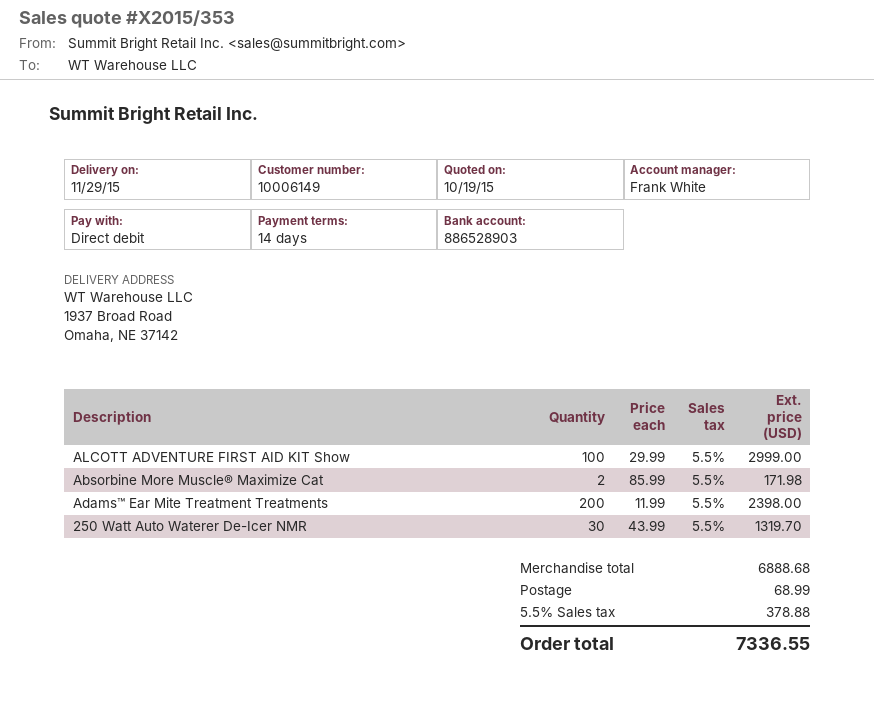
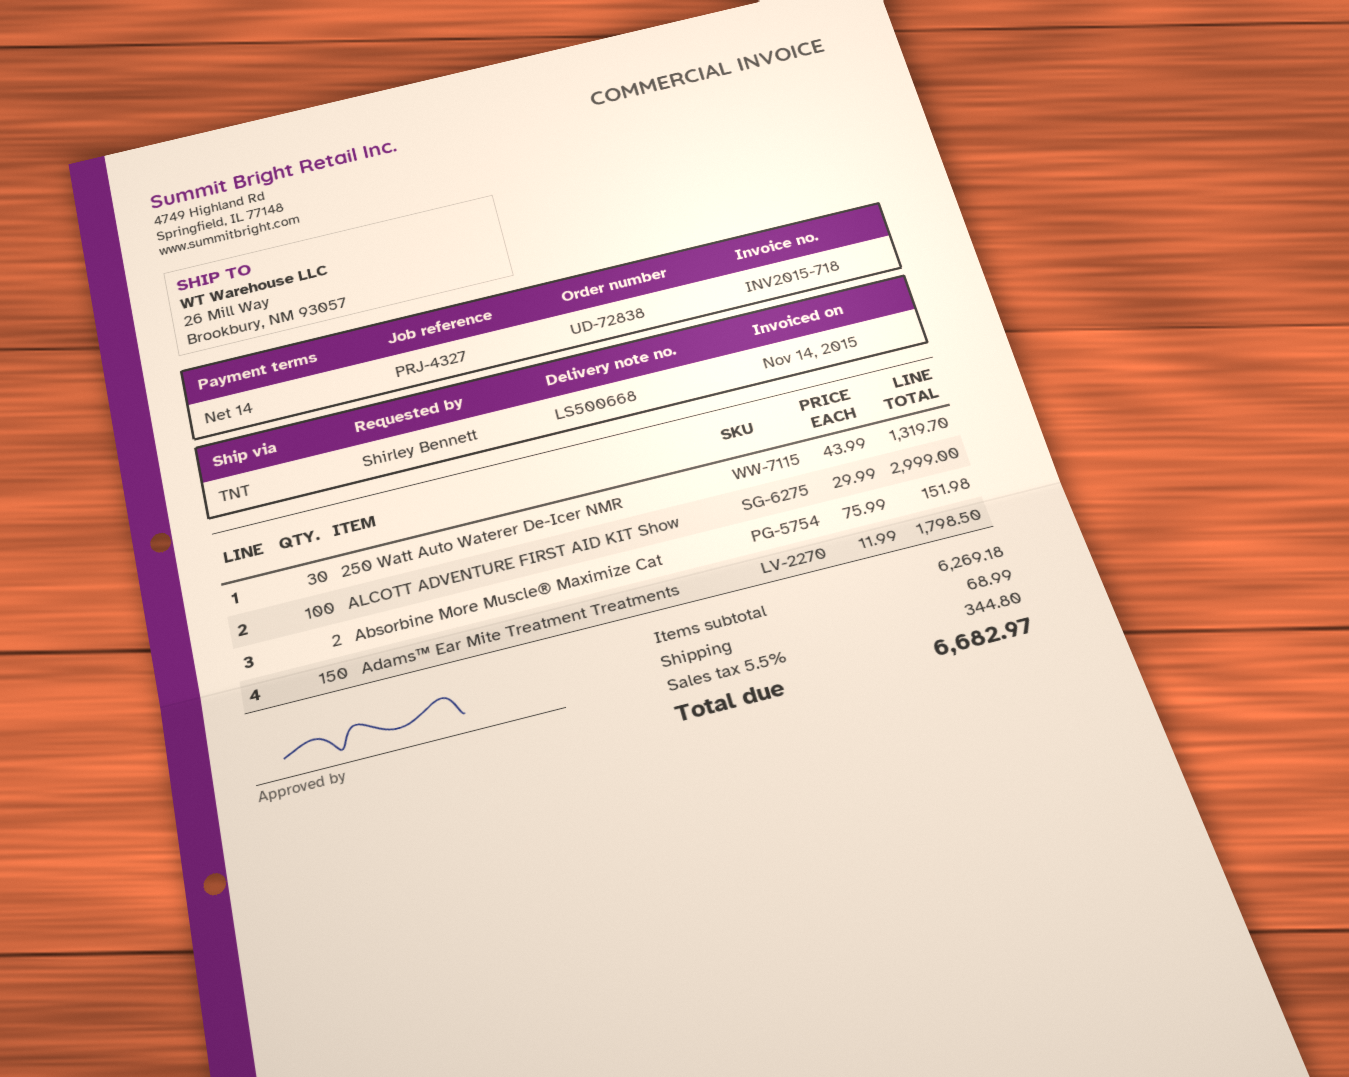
ship to: 1937 Broad Road, Omaha, NE 37142 -> 26 Mill Way, Brookbury, NM 93057
Absorbine More Muscle® Maximize Cat: 2 x 85.99 = 171.98 -> 2 x 75.99 = 151.98
Adams™ Ear Mite Treatment Treatments: 200 x 11.99 = 2398.00 -> 150 x 11.99 = 1798.50
subtotal: 6888.68 -> 6269.18
tax: 5.5% = 378.88 -> 5.5% = 344.80
total: 7336.55 -> 6682.97

